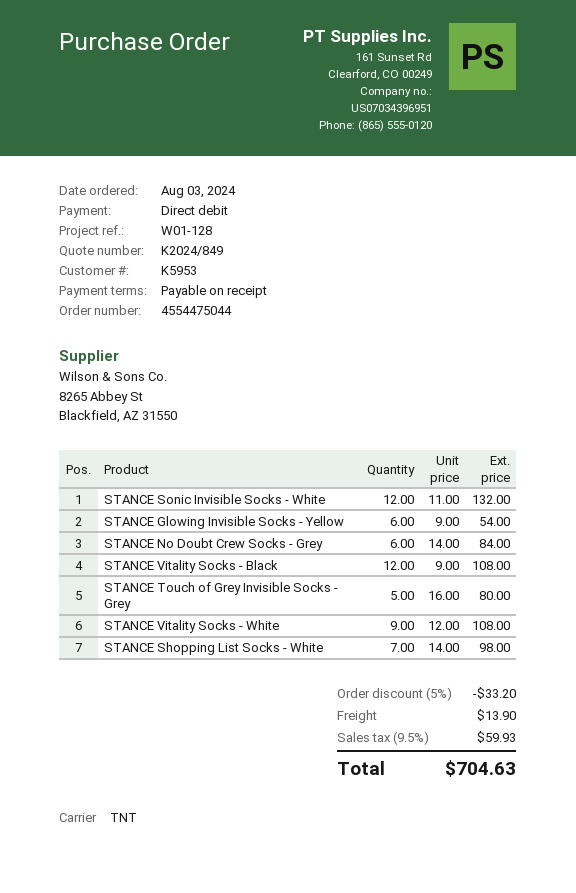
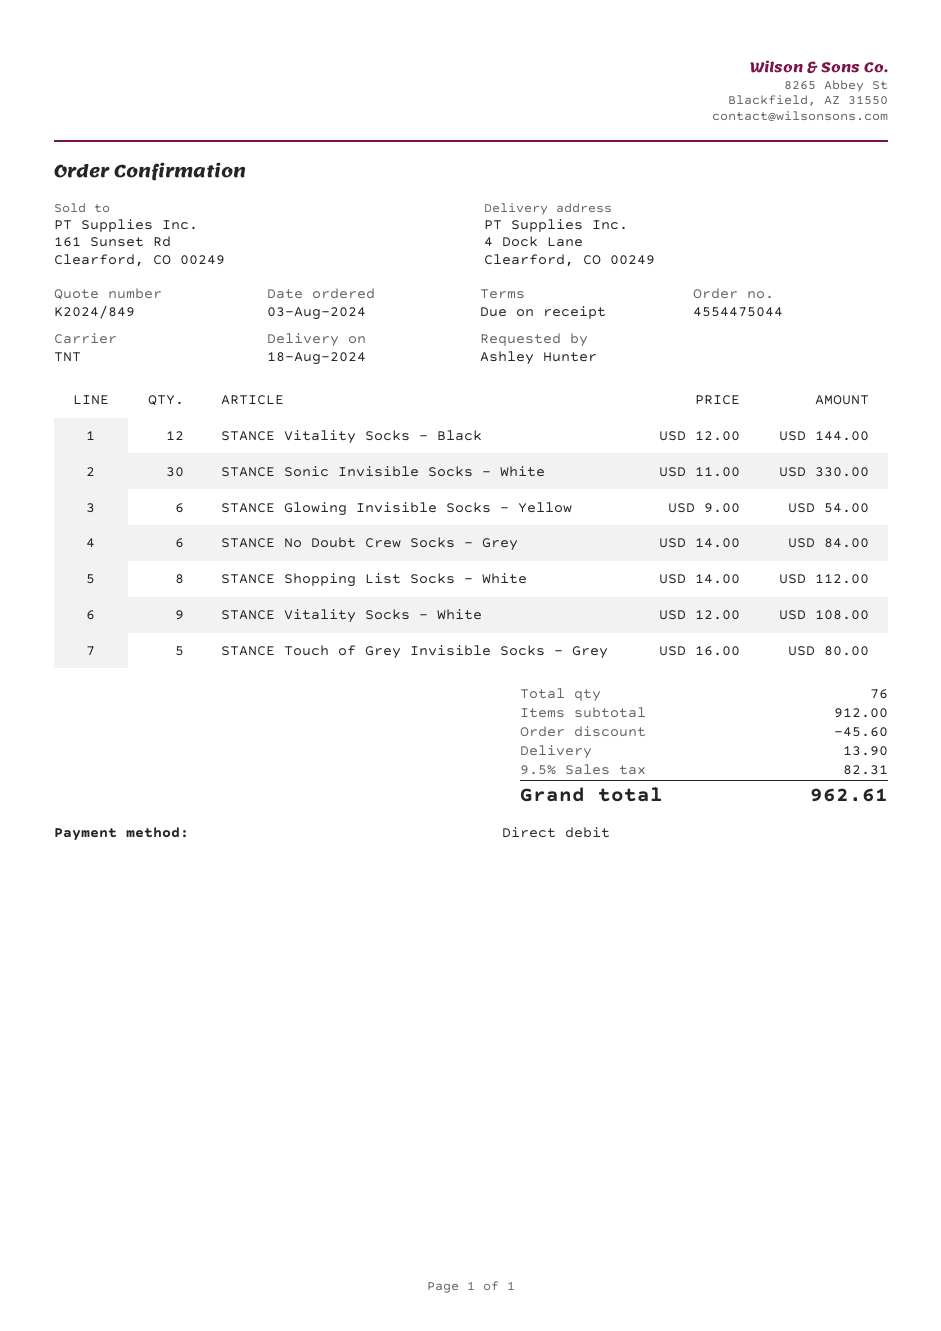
STANCE Sonic Invisible Socks - White: 12 x 11.00 = 132.00 -> 30 x 11.00 = 330.00
STANCE Vitality Socks - Black: 12 x 9.00 = 108.00 -> 12 x 12.00 = 144.00
STANCE Shopping List Socks - White: 7 x 14.00 = 98.00 -> 8 x 14.00 = 112.00
discount: 33.20 -> 45.60
tax: 9.5% = 59.93 -> 9.5% = 82.31
total: 704.63 -> 962.61

